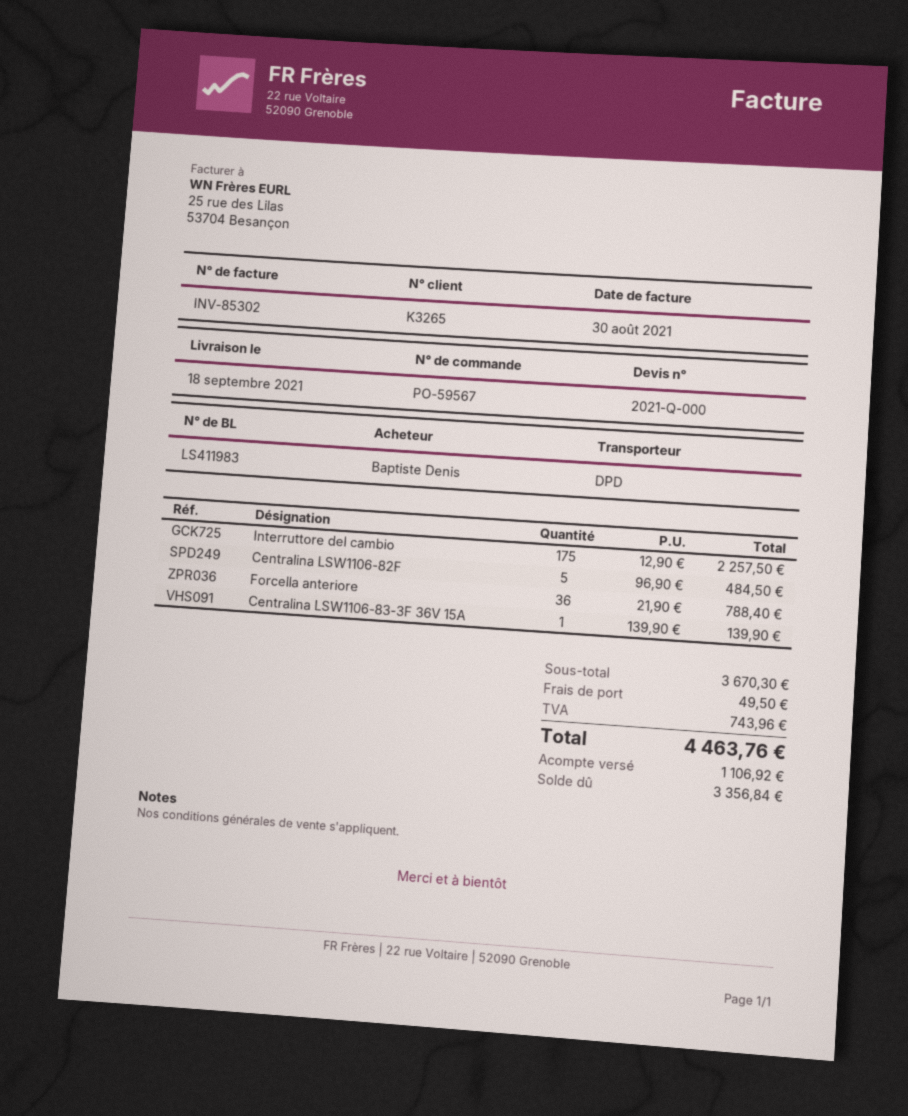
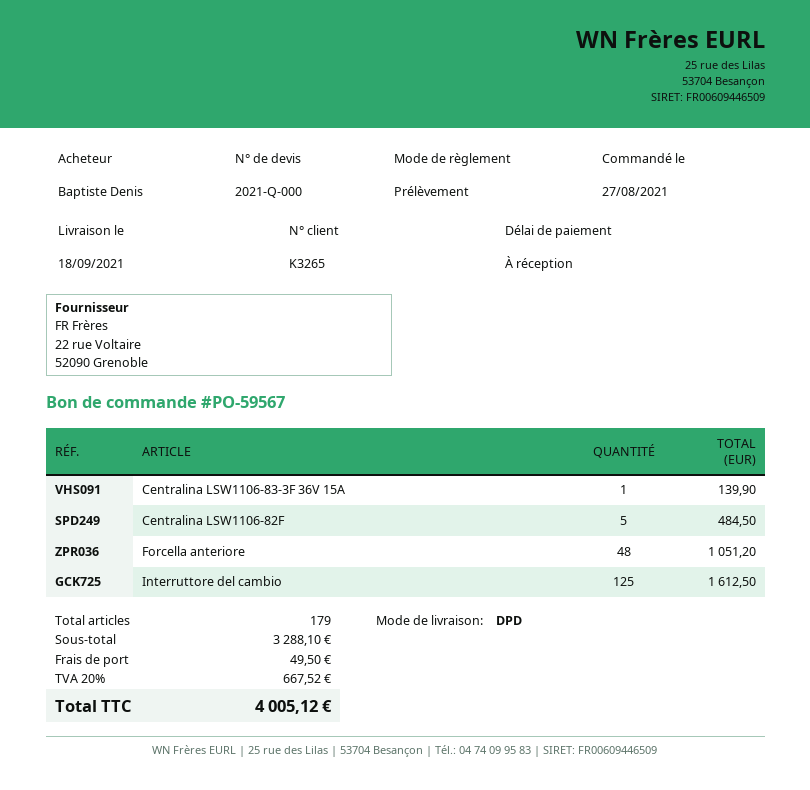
Interruttore del cambio: 175 for 2257.50 -> 125 for 1612.50
Forcella anteriore: 36 for 788.40 -> 48 for 1051.20
subtotal: 3670.30 -> 3288.10
tax: 743.96 -> 667.52
total: 4463.76 -> 4005.12

